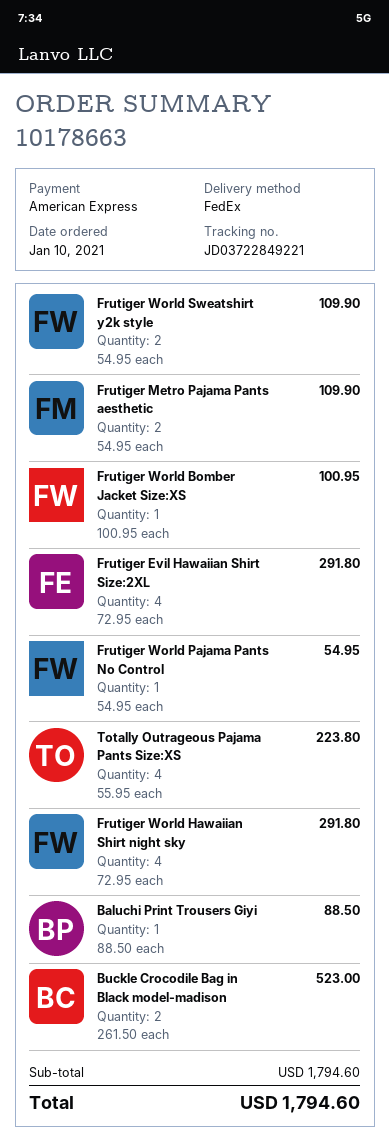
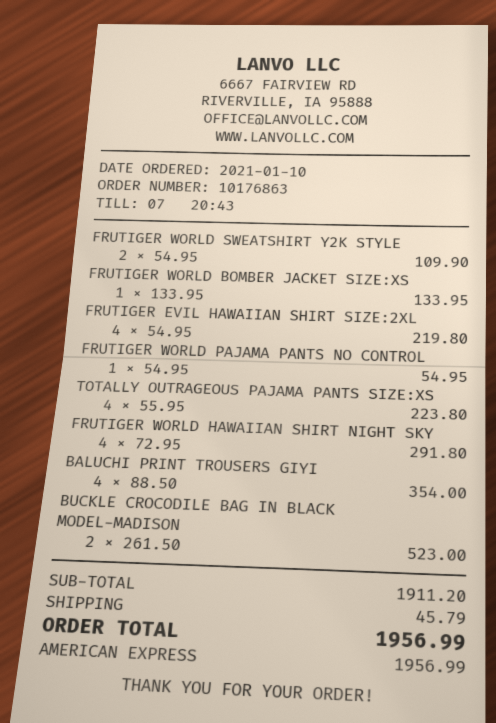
order number: 10178663 -> 10176863
Frutiger Metro Pajama Pants aesthetic: 2 x 54.95 = 109.90 -> none
Frutiger World Bomber Jacket Size:XS: 1 x 100.95 = 100.95 -> 1 x 133.95 = 133.95
Frutiger Evil Hawaiian Shirt Size:2XL: 4 x 72.95 = 291.80 -> 4 x 54.95 = 219.80
Baluchi Print Trousers Giyi: 1 x 88.50 = 88.50 -> 4 x 88.50 = 354.00
subtotal: 1794.60 -> 1911.20
shipping: none -> 45.79
total: 1794.60 -> 1956.99

